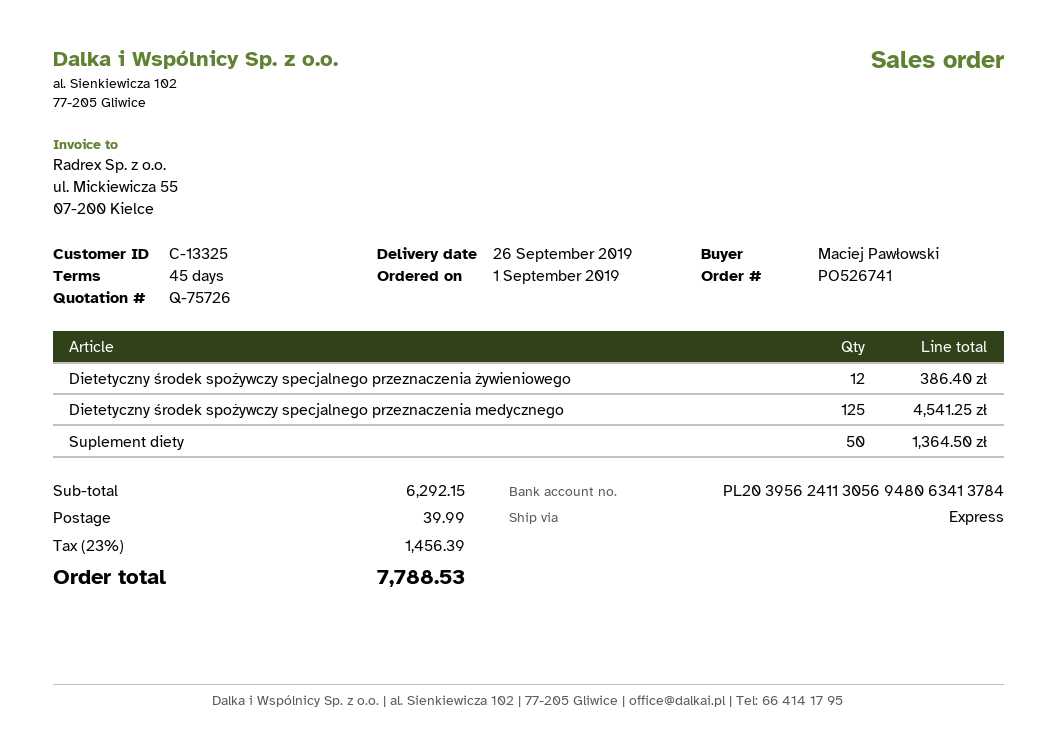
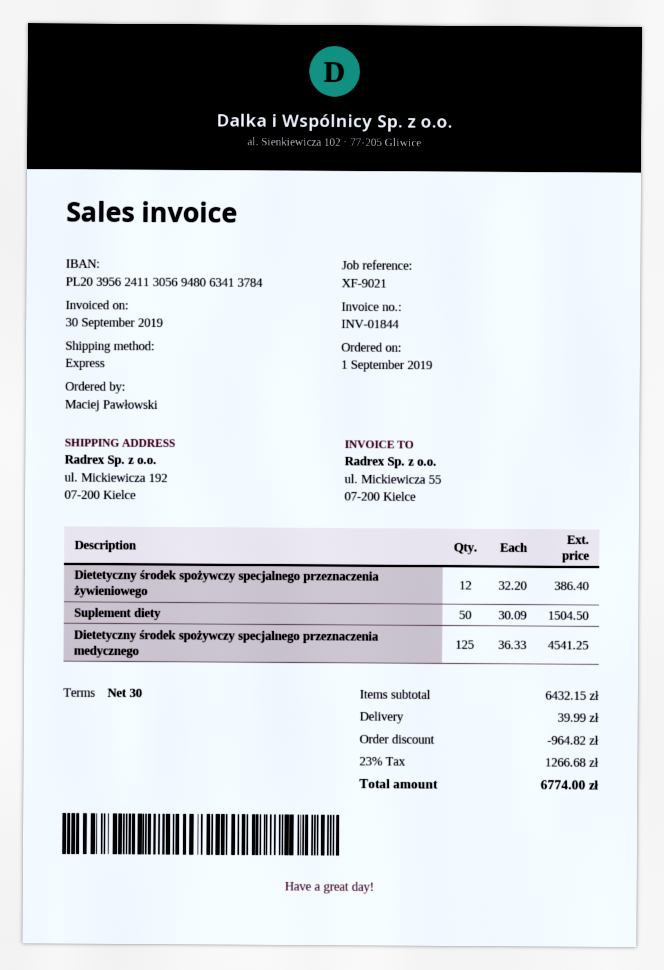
payment terms: 45 days -> 30 days
Suplement diety: 50 for 1364.50 -> 50 for 1504.50
subtotal: 6292.15 -> 6432.15
discount: none -> 964.82
tax: 23% = 1456.39 -> 23% = 1266.68
total: 7788.53 -> 6774.00

